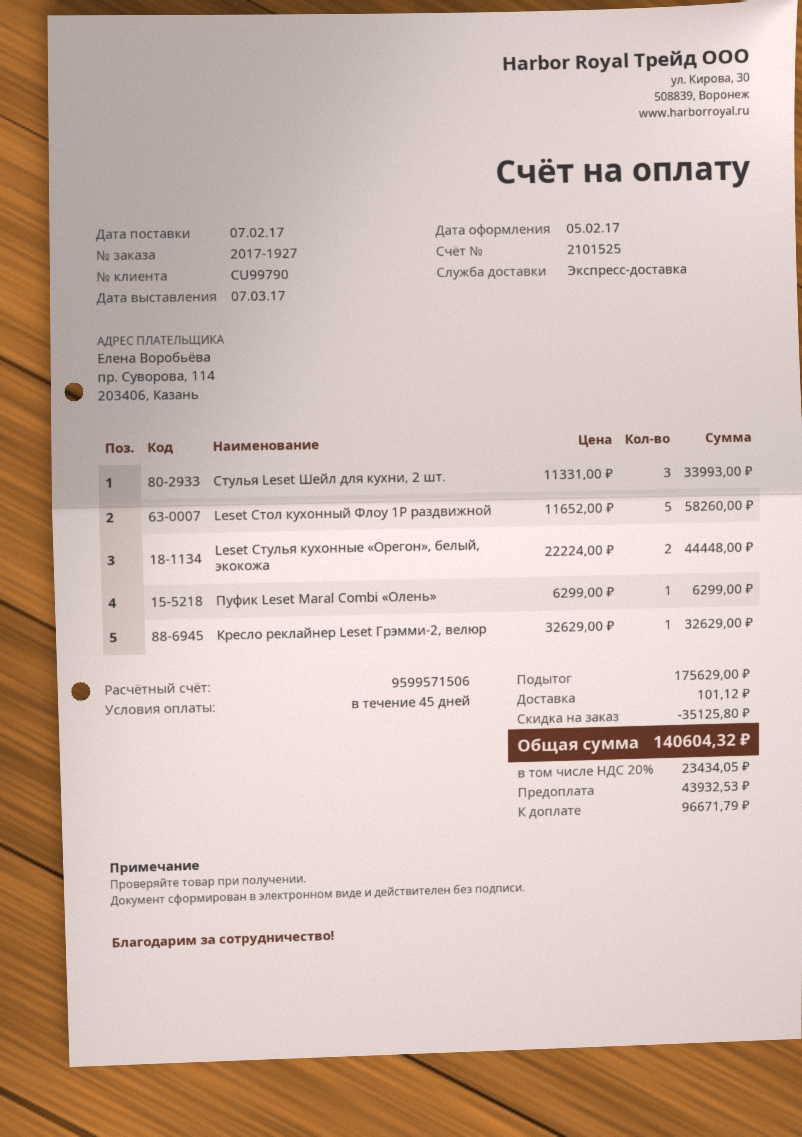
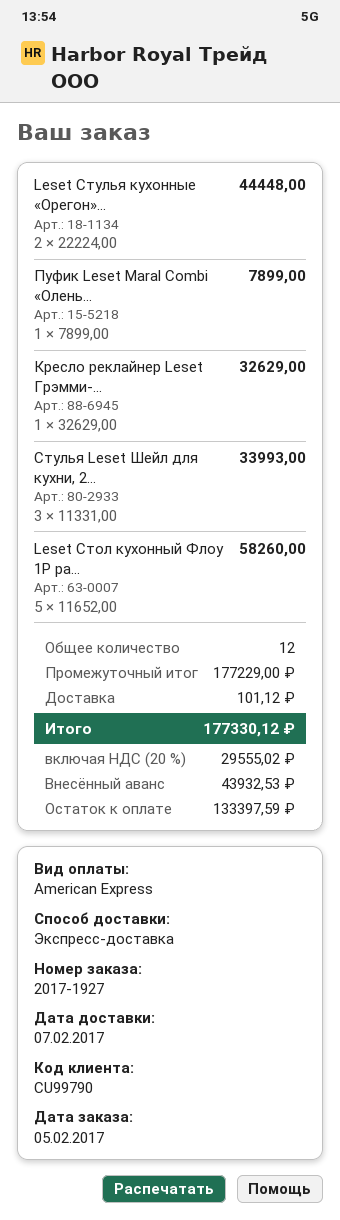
Пуфик Leset Maral Combi «Олень»: 1 x 6299.00 = 6299.00 -> 1 x 7899.00 = 7899.00
subtotal: 175629.00 -> 177229.00
discount: 35125.80 -> none
tax: 20% = 23434.05 -> 20% = 29555.02
total: 140604.32 -> 177330.12
balance: 96671.79 -> 133397.59

